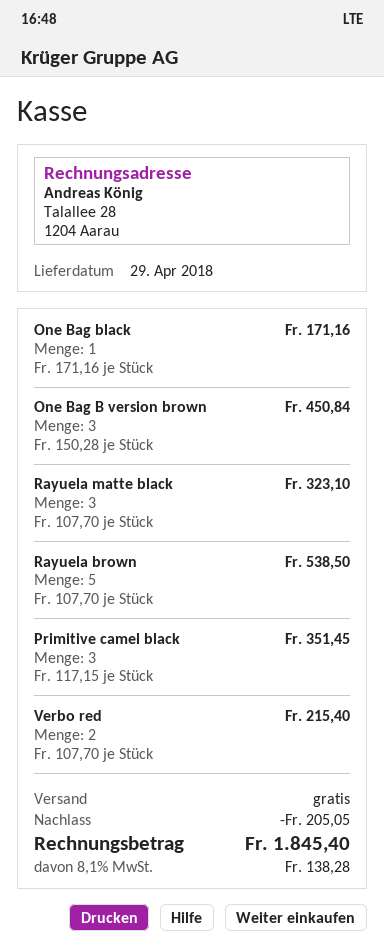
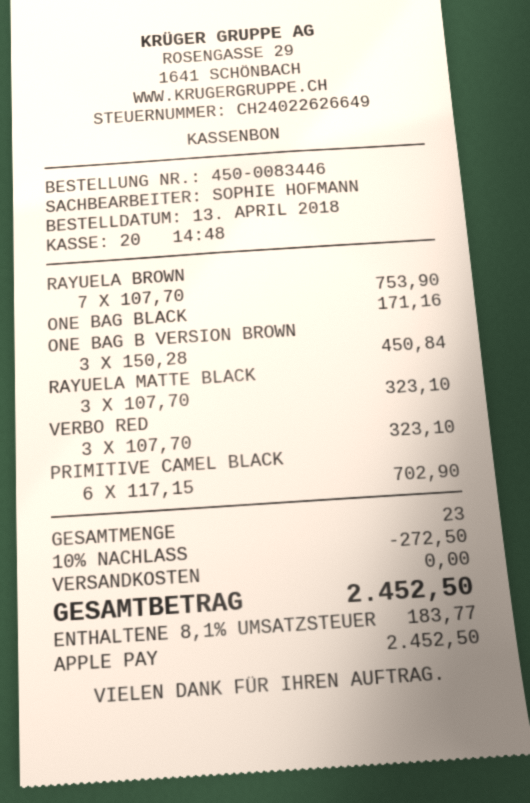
Rayuela brown: 5 x 107.70 = 538.50 -> 7 x 107.70 = 753.90
Primitive camel black: 3 x 117.15 = 351.45 -> 6 x 117.15 = 702.90
Verbo red: 2 x 107.70 = 215.40 -> 3 x 107.70 = 323.10
discount: 205.05 -> 272.50
tax: 8.1% = 138.28 -> 8.1% = 183.77
total: 1845.40 -> 2452.50

